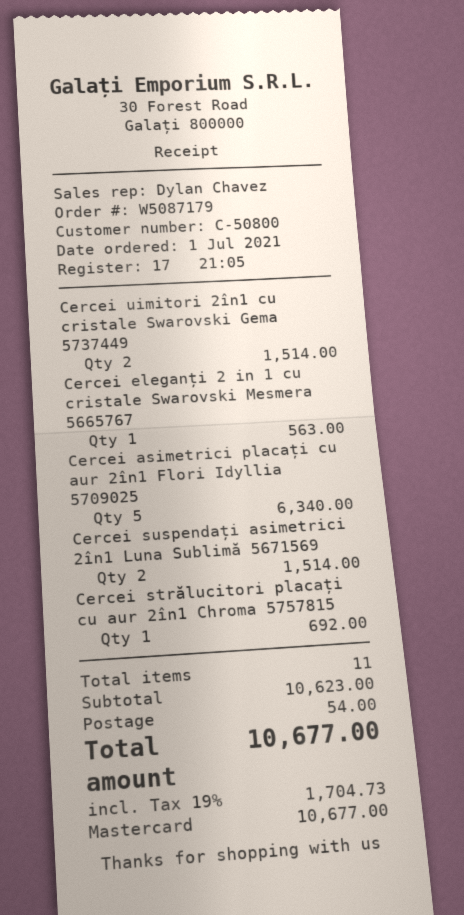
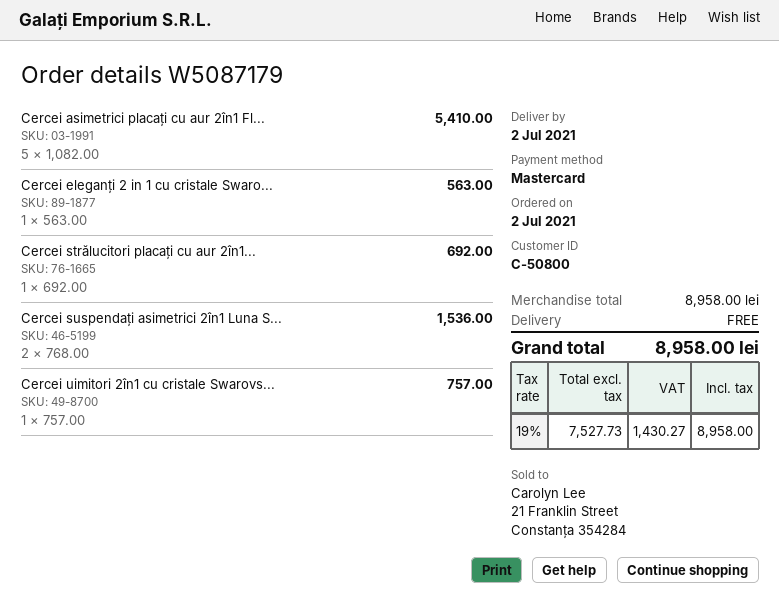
order date: 2021-07-01 -> 2021-07-02
Cercei uimitori 2în1 cu cristale Swarovski Gema 5737449: 2 for 1514.00 -> 1 for 757.00
Cercei asimetrici placați cu aur 2în1 Flori Idyllia 5709025: 5 for 6340.00 -> 5 for 5410.00
Cercei suspendați asimetrici 2în1 Luna Sublimă 5671569: 2 for 1514.00 -> 2 for 1536.00
subtotal: 10623.00 -> 8958.00
shipping: 54.00 -> 0.00
tax: 19% = 1704.73 -> 19% = 1430.27
total: 10677.00 -> 8958.00

